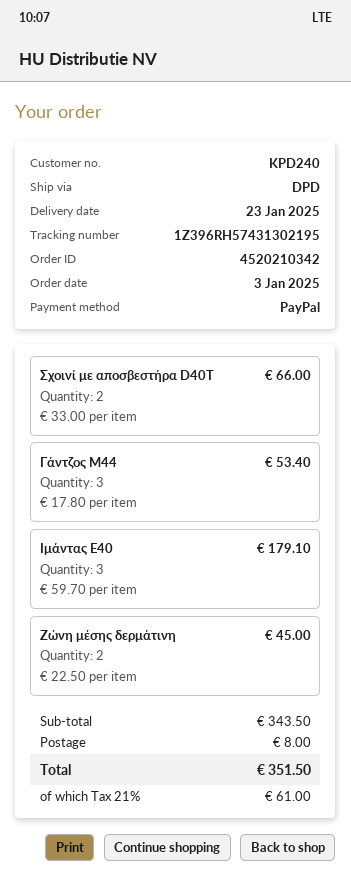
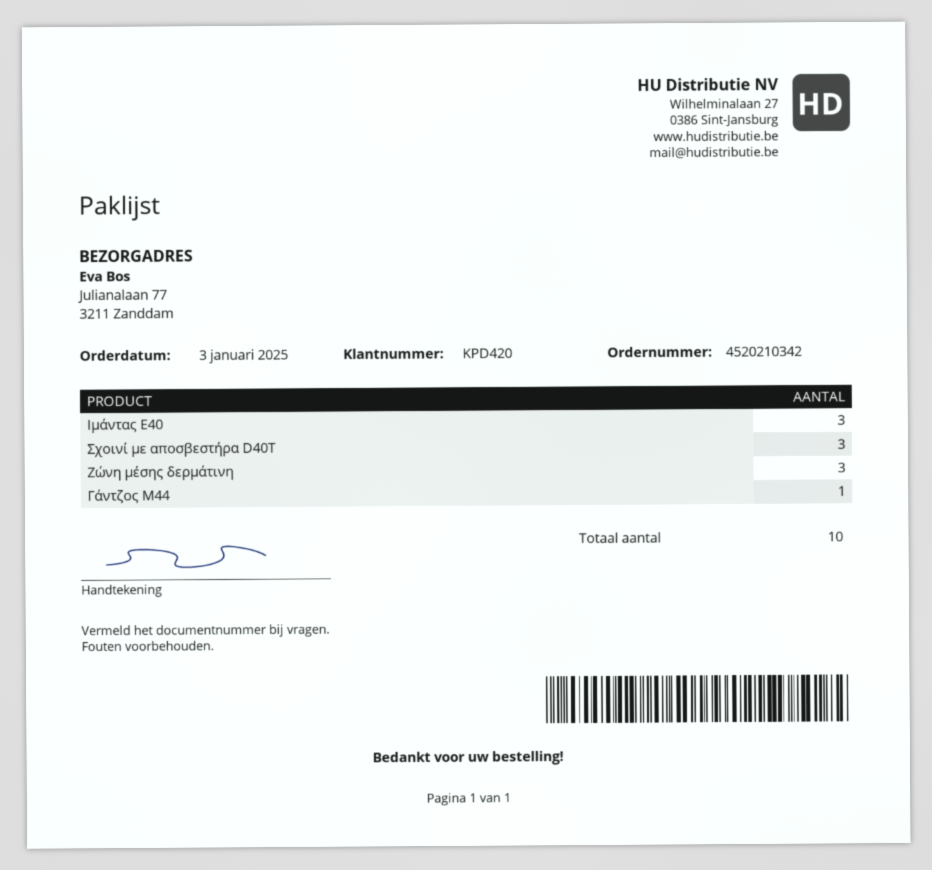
customer number: KPD240 -> KPD420
Σχοινί με αποσβεστήρα D40T: 2 -> 3
Γάντζος M44: 3 -> 1
Ζώνη μέσης δερμάτινη: 2 -> 3

